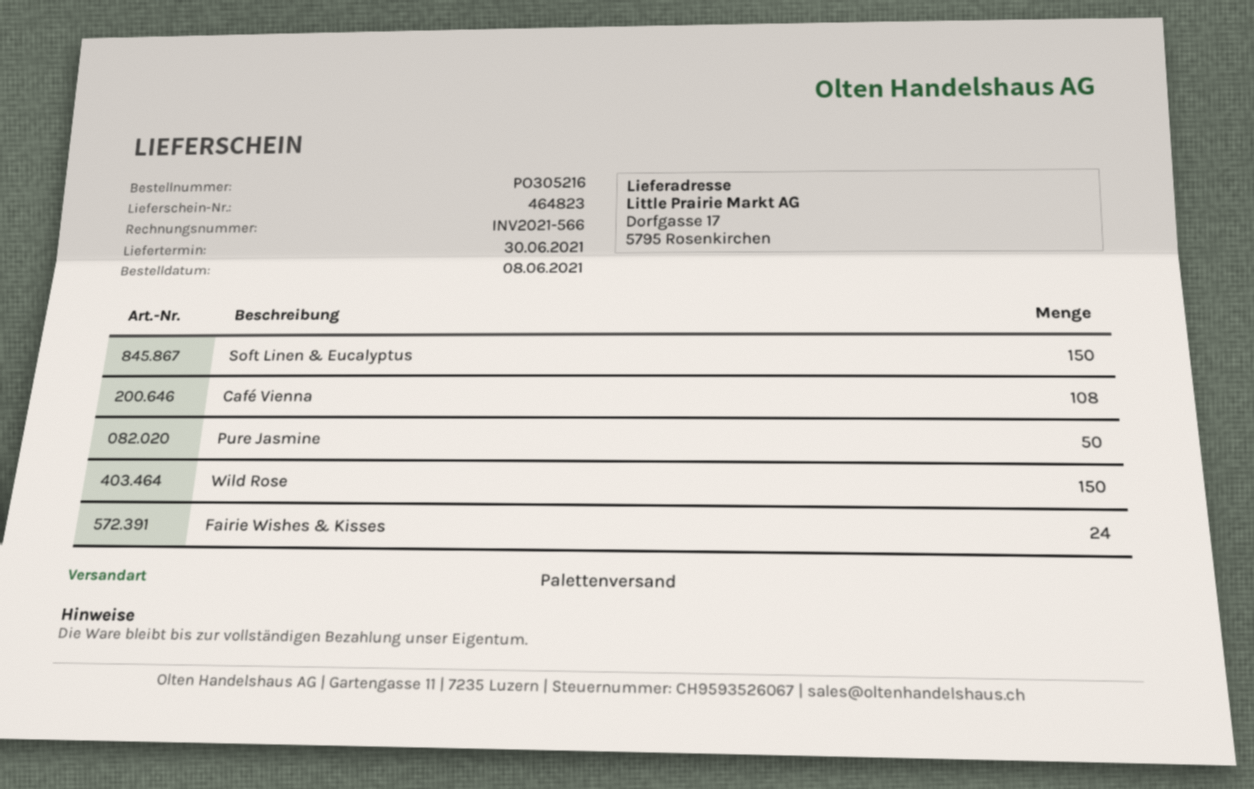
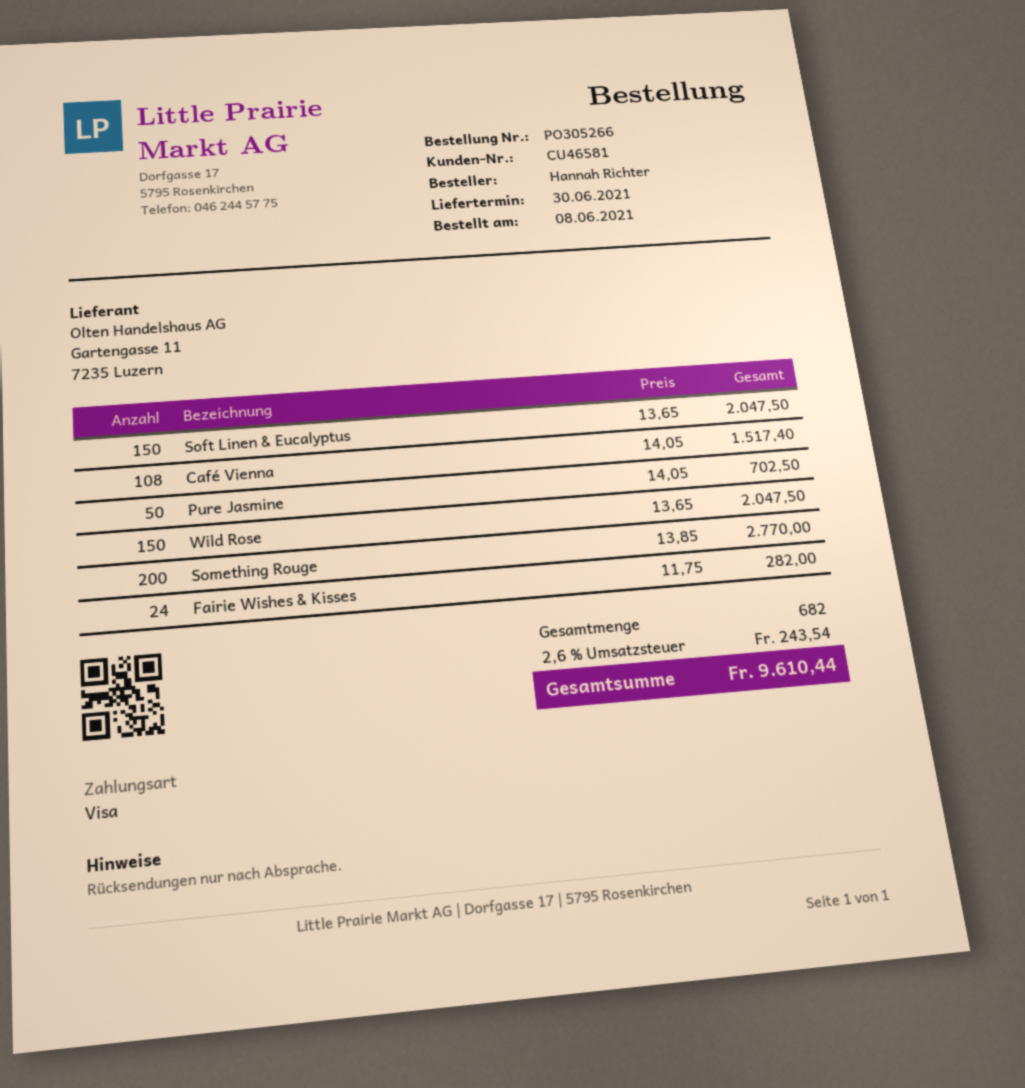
order number: PO305216 -> PO305266
Something Rouge: none -> 200

